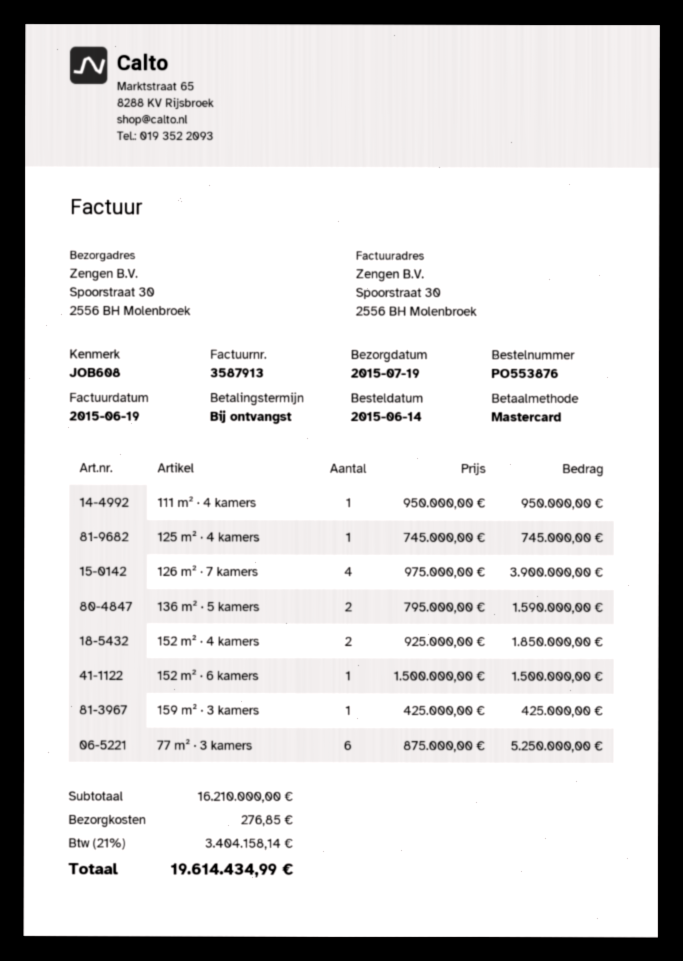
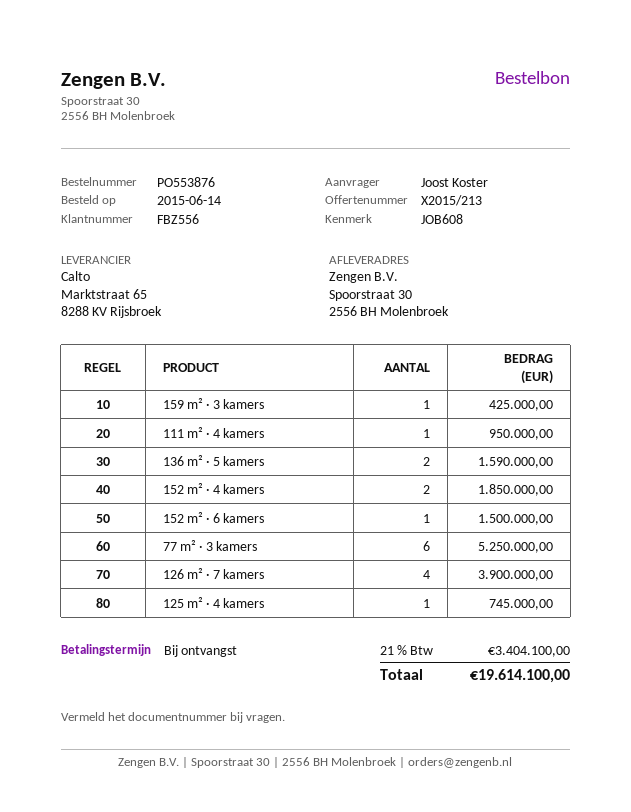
shipping: 276.85 -> none
tax: 21% = 3404158.14 -> 21% = 3404100.00
total: 19614434.99 -> 19614100.00

